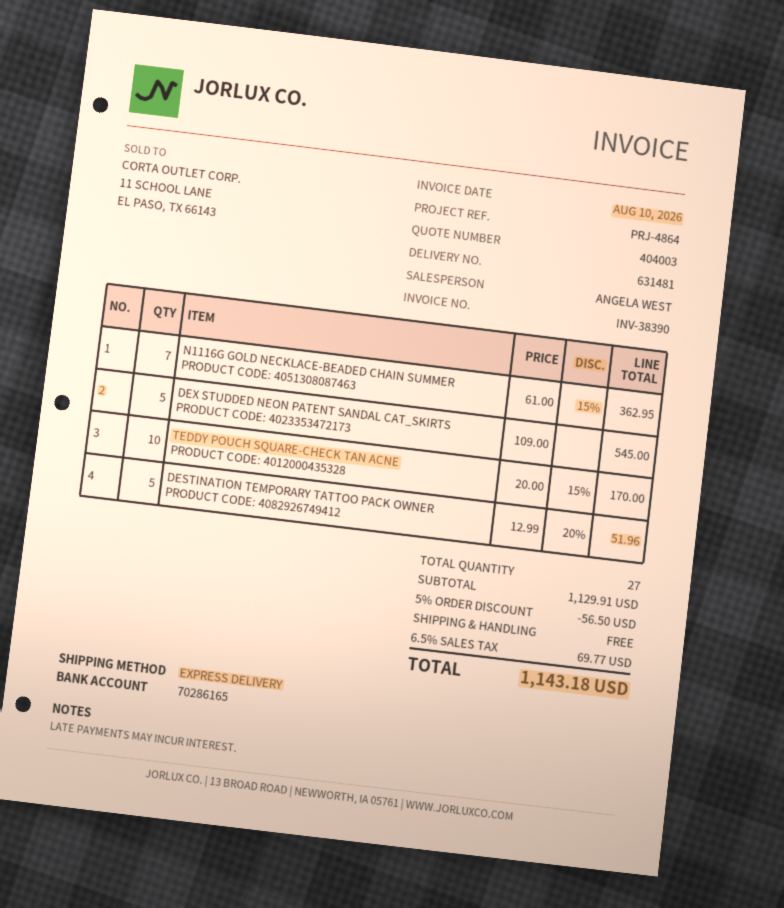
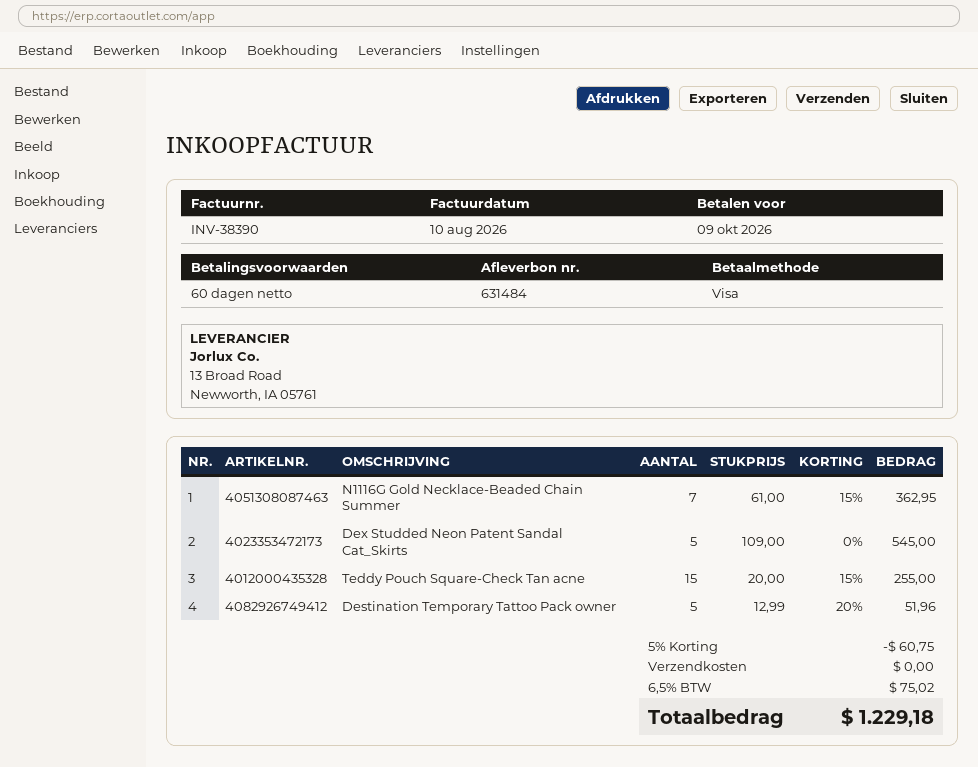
delivery note number: 631481 -> 631484
TEDDY POUCH SQUARE-CHECK TAN ACNE: 10 x 20.00 - 15% = 170.00 -> 15 x 20.00 - 15% = 255.00
discount: 5% = 56.50 -> 5% = 60.75
tax: 6.5% = 69.77 -> 6.5% = 75.02
total: 1143.18 -> 1229.18

